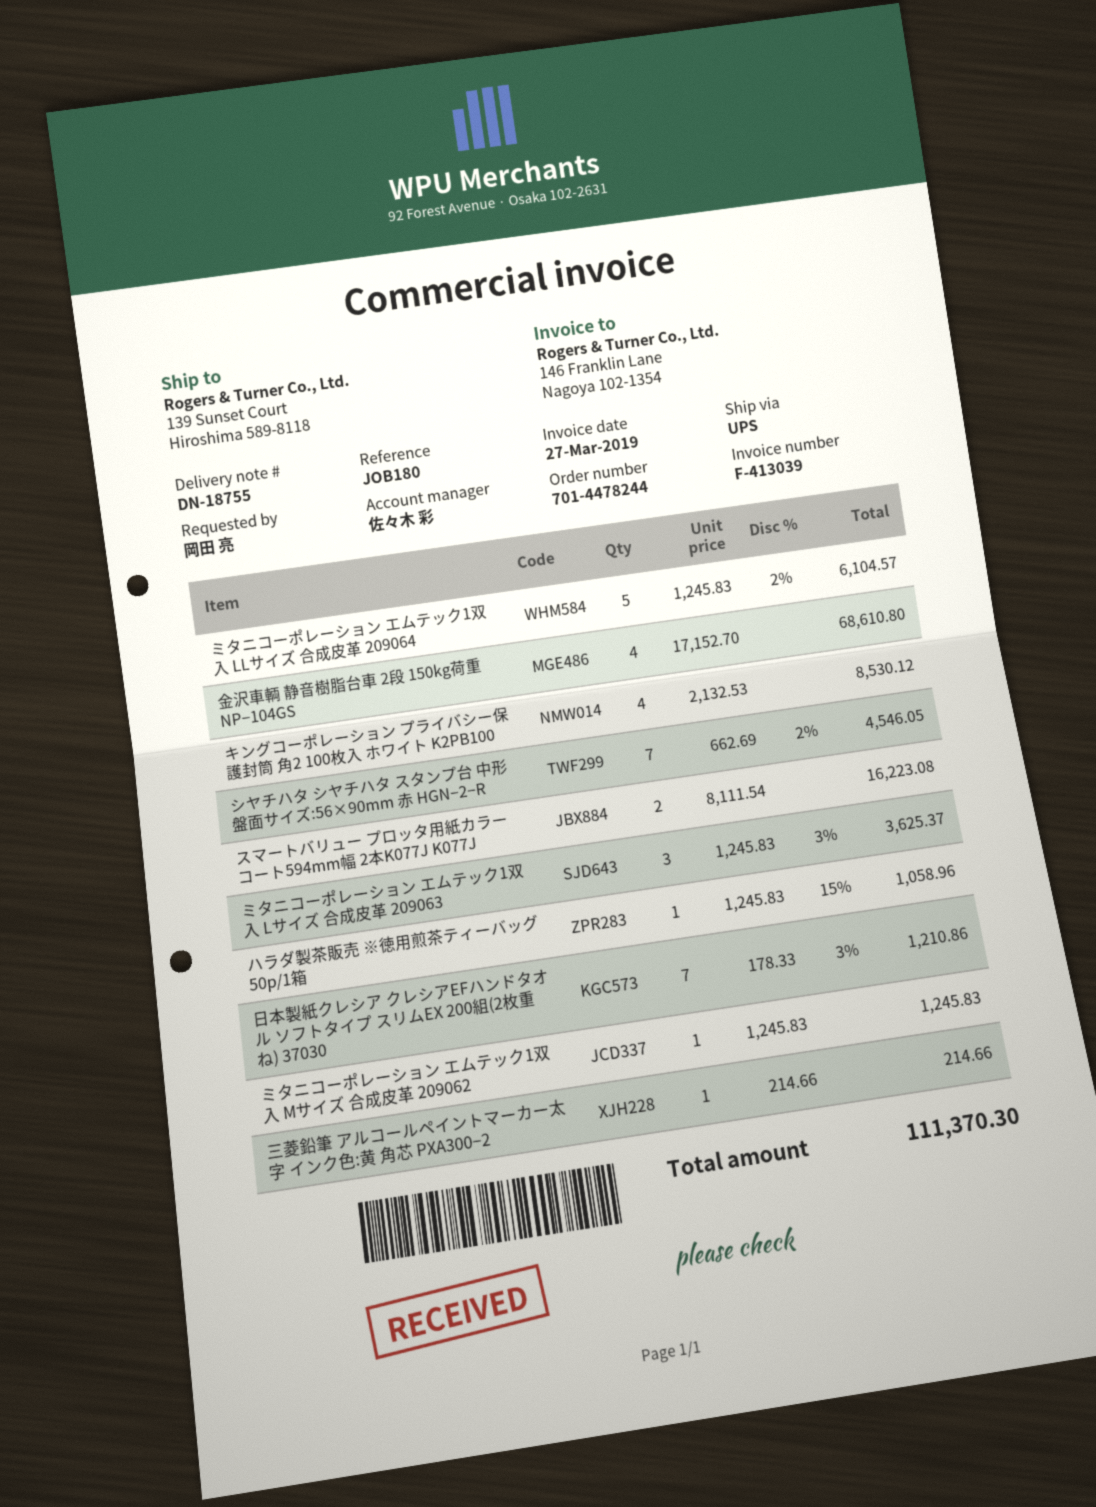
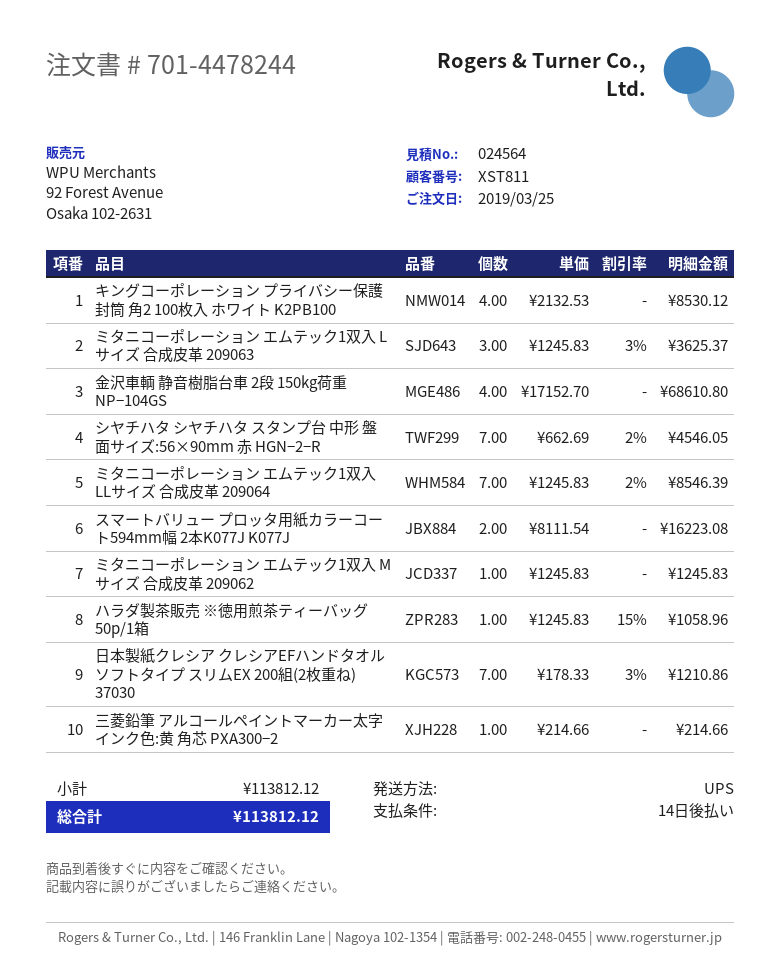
ミタニコーポレーション エムテック1双入 LLサイズ 合成皮革 209064: 5 x 1245.83 - 2% = 6104.57 -> 7 x 1245.83 - 2% = 8546.39
total: 111370.30 -> 113812.12

